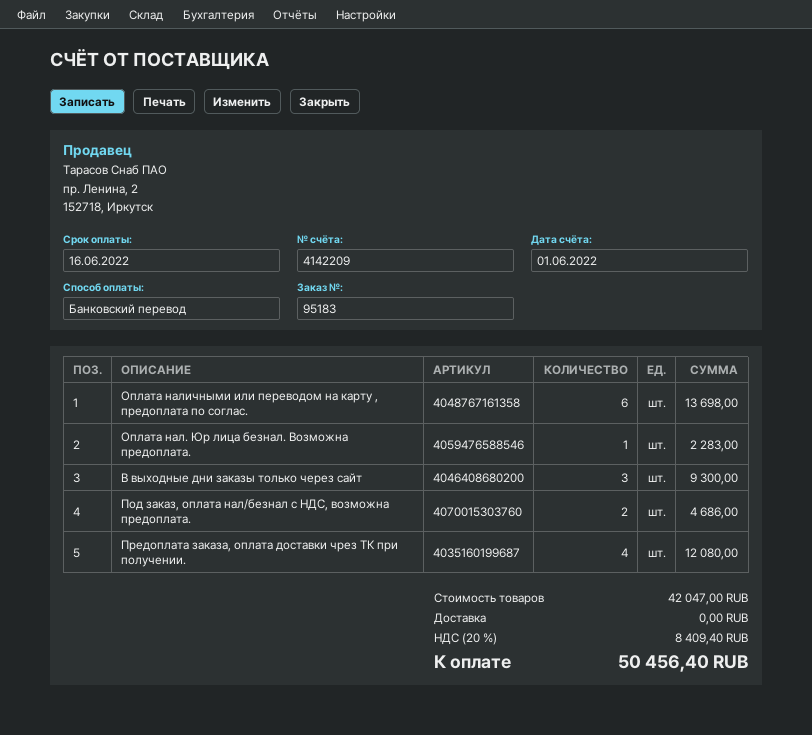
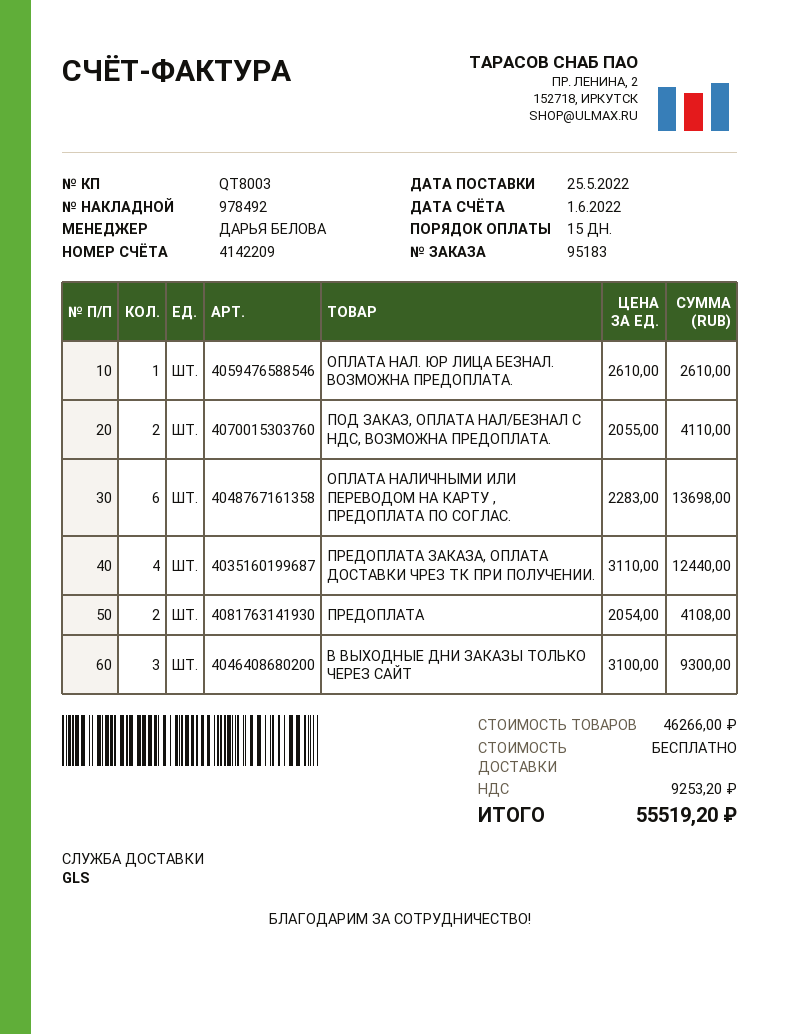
Оплата нал. Юр лица безнал. Возможна предоплата.: 1 for 2283.00 -> 1 for 2610.00
Под заказ, оплата нал/безнал с НДС, возможна предоплата.: 2 for 4686.00 -> 2 for 4110.00
Предоплата заказа, оплата доставки чрез ТК при получении.: 4 for 12080.00 -> 4 for 12440.00
ПРЕДОПЛАТА: none -> 2 for 4108.00
subtotal: 42047.00 -> 46266.00
tax: 8409.40 -> 9253.20
total: 50456.40 -> 55519.20

